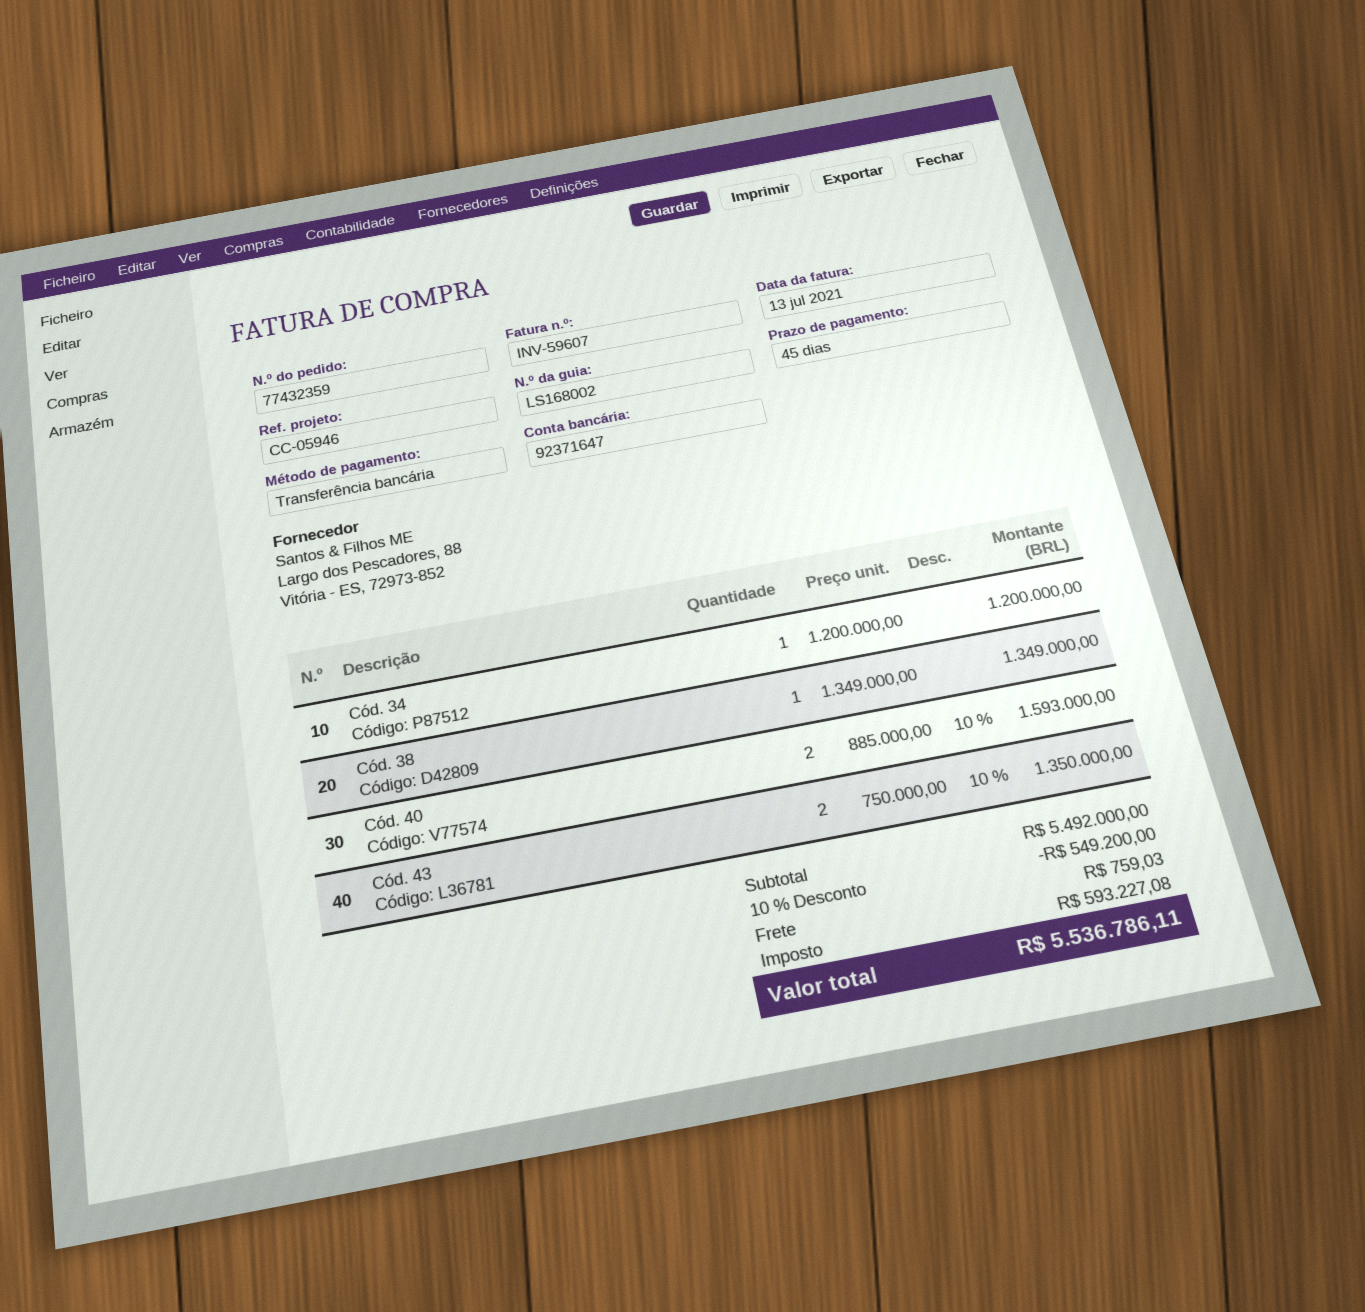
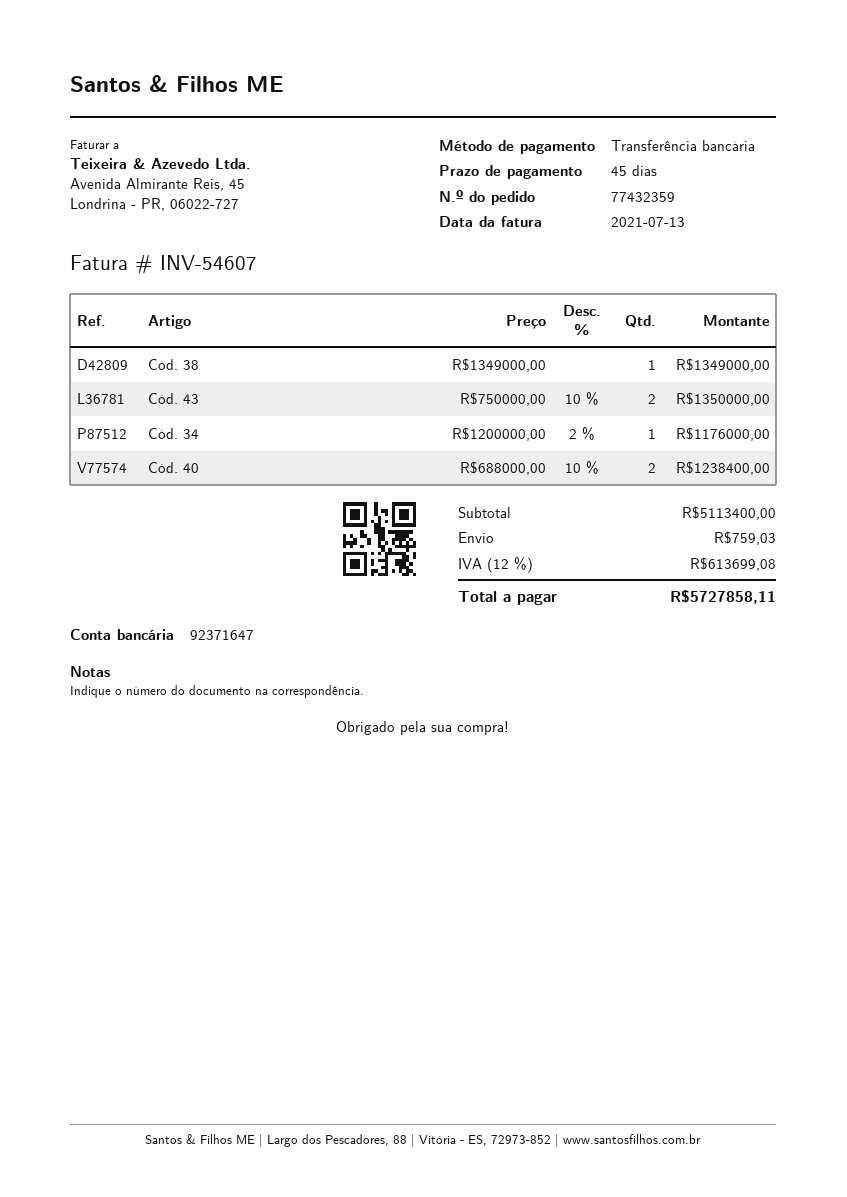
invoice number: INV-59607 -> INV-54607
Cód. 34: 1 x 1200000.00 = 1200000.00 -> 1 x 1200000.00 - 2% = 1176000.00
Cód. 40: 2 x 885000.00 - 10% = 1593000.00 -> 2 x 688000.00 - 10% = 1238400.00
subtotal: 5492000.00 -> 5113400.00
discount: 10% = 549200.00 -> none
tax: 593227.08 -> 613699.08
total: 5536786.11 -> 5727858.11

